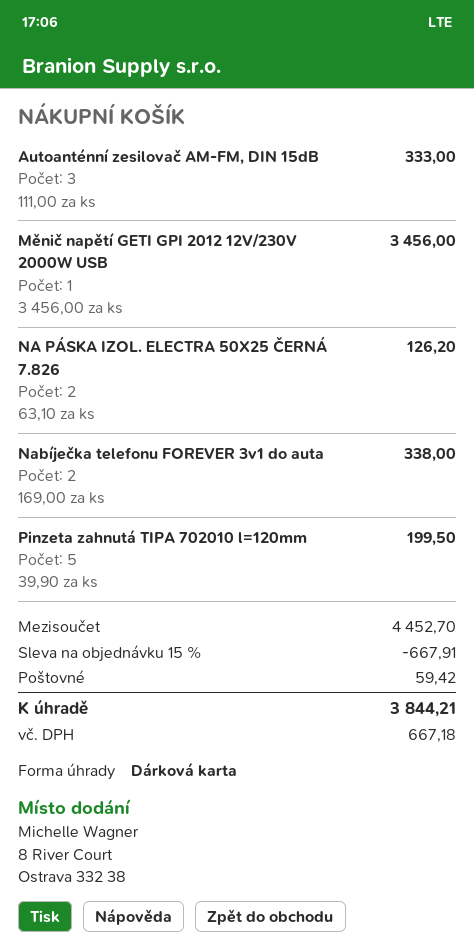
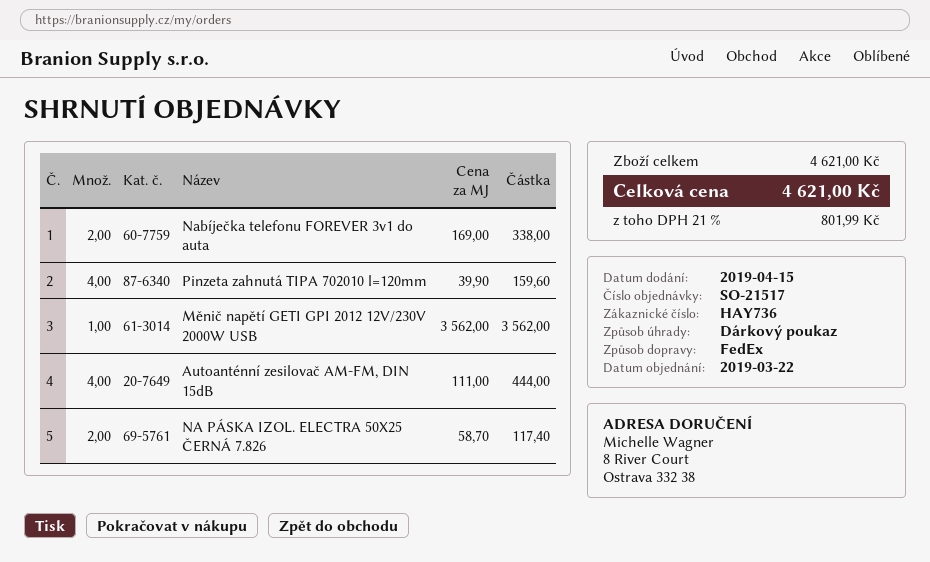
Autoanténní zesilovač AM-FM, DIN 15dB: 3 x 111.00 = 333.00 -> 4 x 111.00 = 444.00
Měnič napětí GETI GPI 2012 12V/230V 2000W USB: 1 x 3456.00 = 3456.00 -> 1 x 3562.00 = 3562.00
NA PÁSKA IZOL. ELECTRA 50X25 ČERNÁ 7.826: 2 x 63.10 = 126.20 -> 2 x 58.70 = 117.40
Pinzeta zahnutá TIPA 702010 l=120mm: 5 x 39.90 = 199.50 -> 4 x 39.90 = 159.60
subtotal: 4452.70 -> 4621.00
discount: 15% = 667.91 -> none
shipping: 59.42 -> none
tax: 667.18 -> 801.99
total: 3844.21 -> 4621.00

